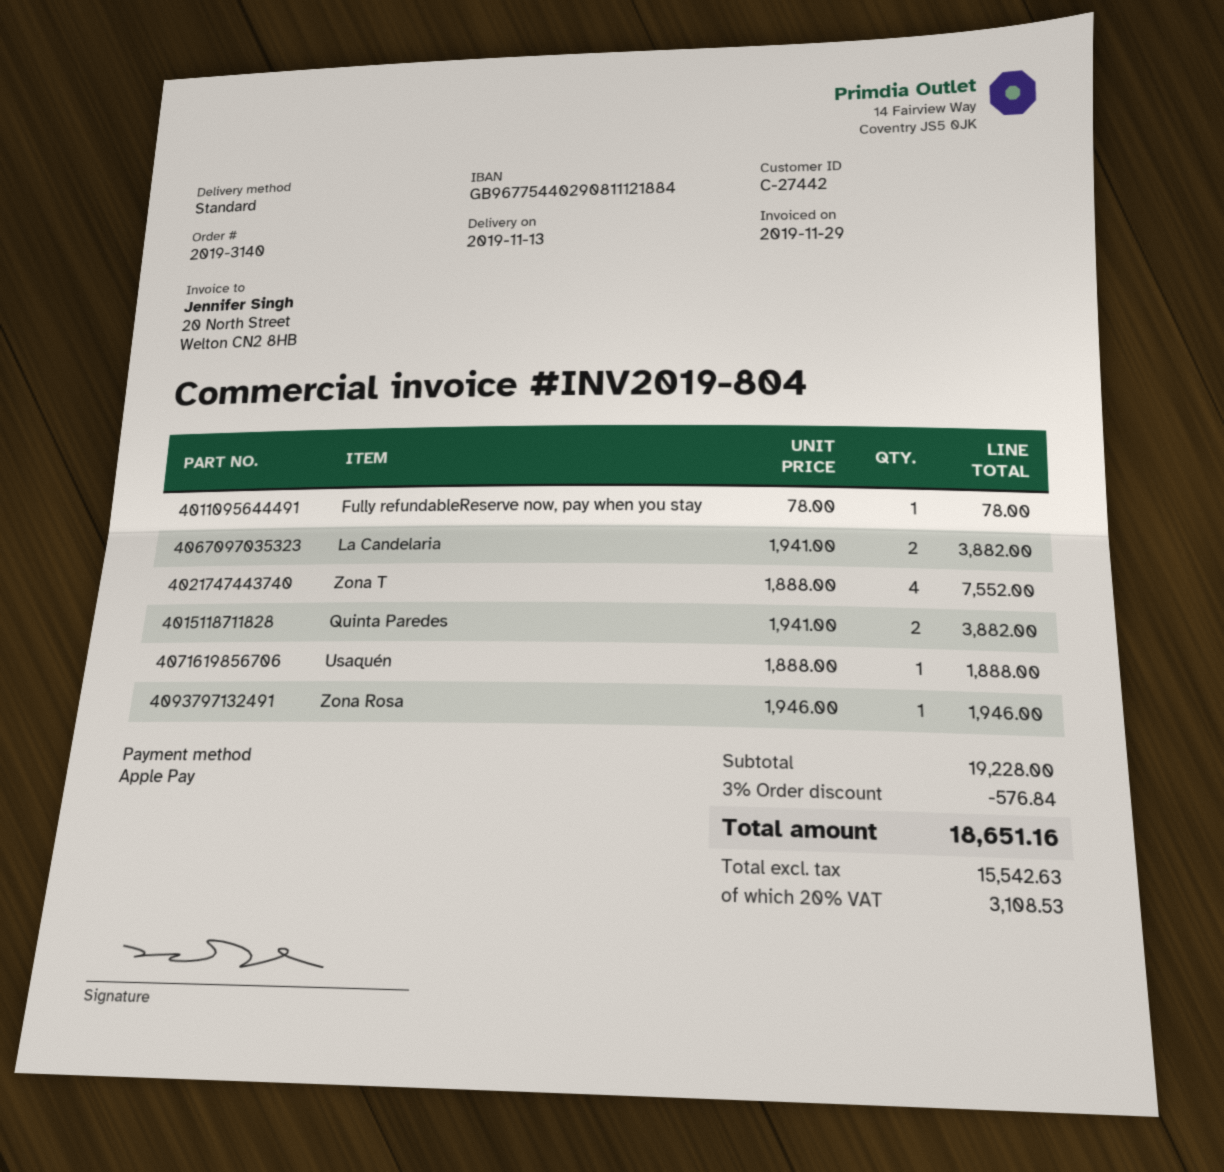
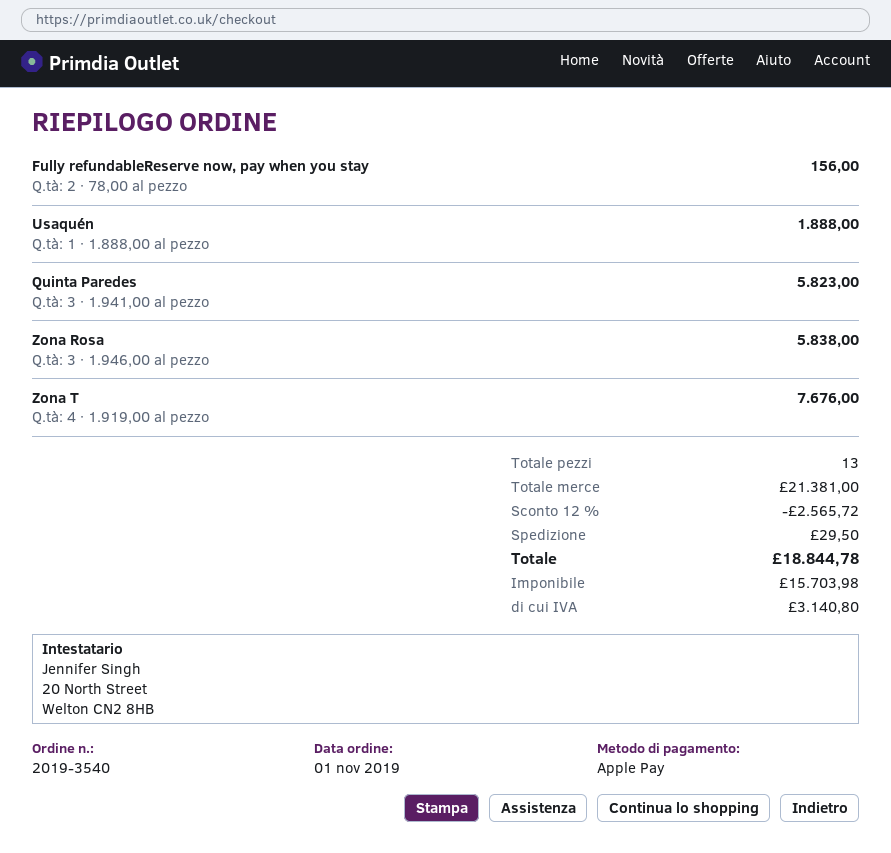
order number: 2019-3140 -> 2019-3540
Fully refundableReserve now, pay when you stay: 1 x 78.00 = 78.00 -> 2 x 78.00 = 156.00
La Candelaria: 2 x 1941.00 = 3882.00 -> none
Zona T: 4 x 1888.00 = 7552.00 -> 4 x 1919.00 = 7676.00
Quinta Paredes: 2 x 1941.00 = 3882.00 -> 3 x 1941.00 = 5823.00
Zona Rosa: 1 x 1946.00 = 1946.00 -> 3 x 1946.00 = 5838.00
subtotal: 19228.00 -> 21381.00
discount: 3% = 576.84 -> 12% = 2565.72
shipping: none -> 29.50
net: 15542.63 -> 15703.98
tax: 3108.53 -> 3140.80
total: 18651.16 -> 18844.78

